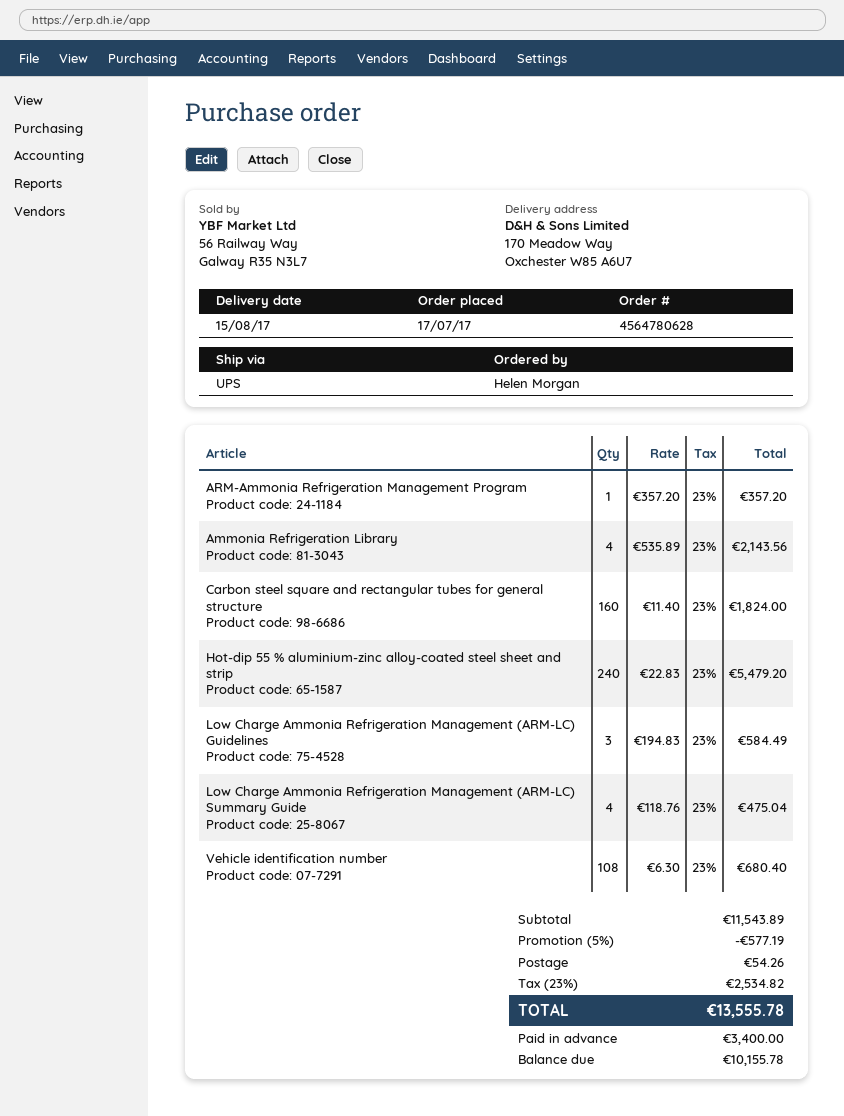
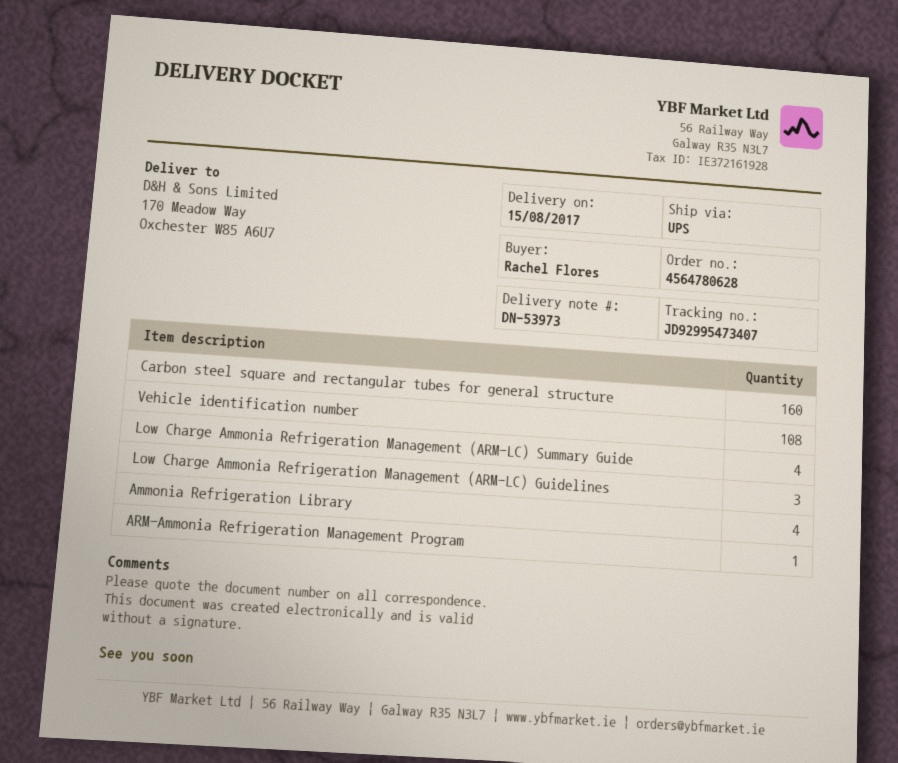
ordered by: Helen Morgan -> Rachel Flores
Hot-dip 55 % aluminium-zinc alloy-coated steel sheet and strip: 240 -> none

